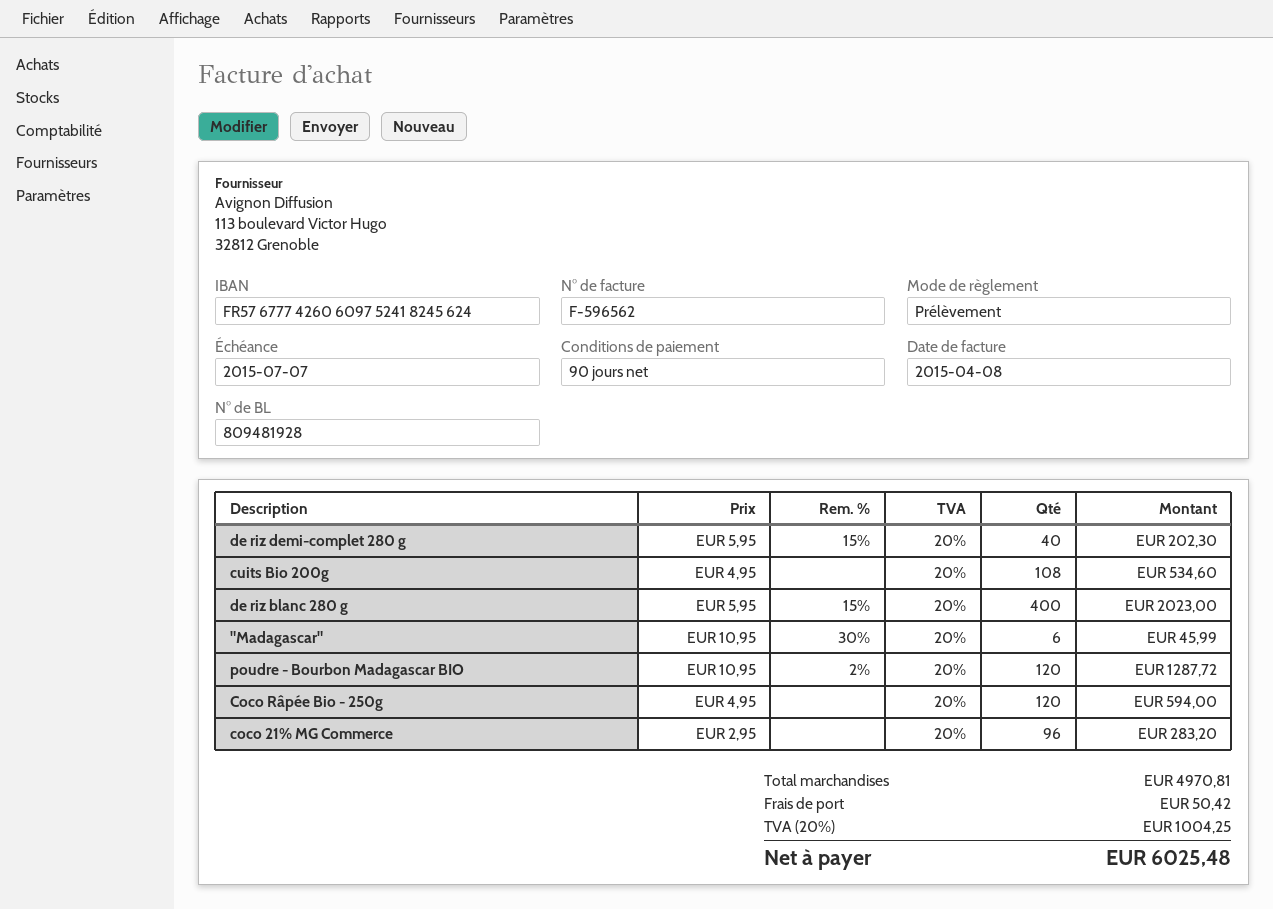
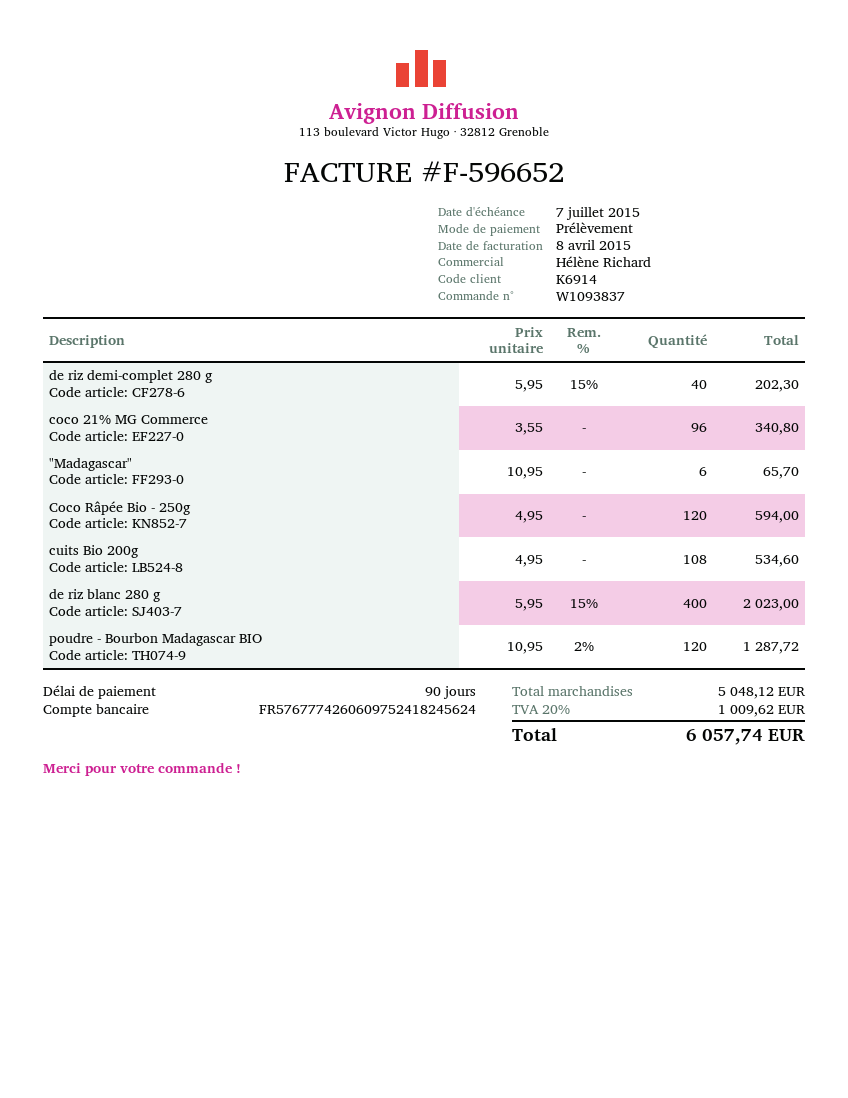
invoice number: F-596562 -> F-596652
"Madagascar": 6 x 10.95 - 30% = 45.99 -> 6 x 10.95 = 65.70
coco 21% MG Commerce: 96 x 2.95 = 283.20 -> 96 x 3.55 = 340.80
subtotal: 4970.81 -> 5048.12
shipping: 50.42 -> none
tax: 20% = 1004.25 -> 20% = 1009.62
total: 6025.48 -> 6057.74

